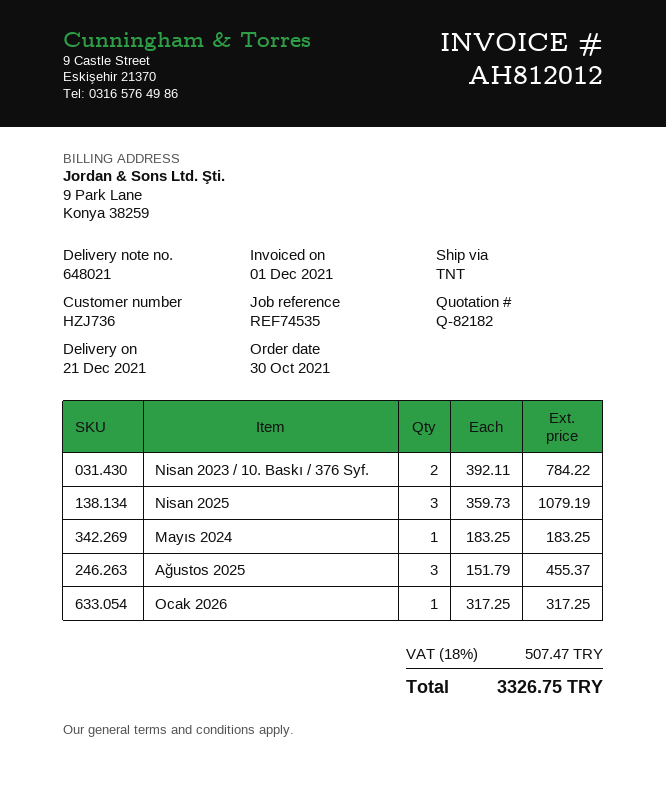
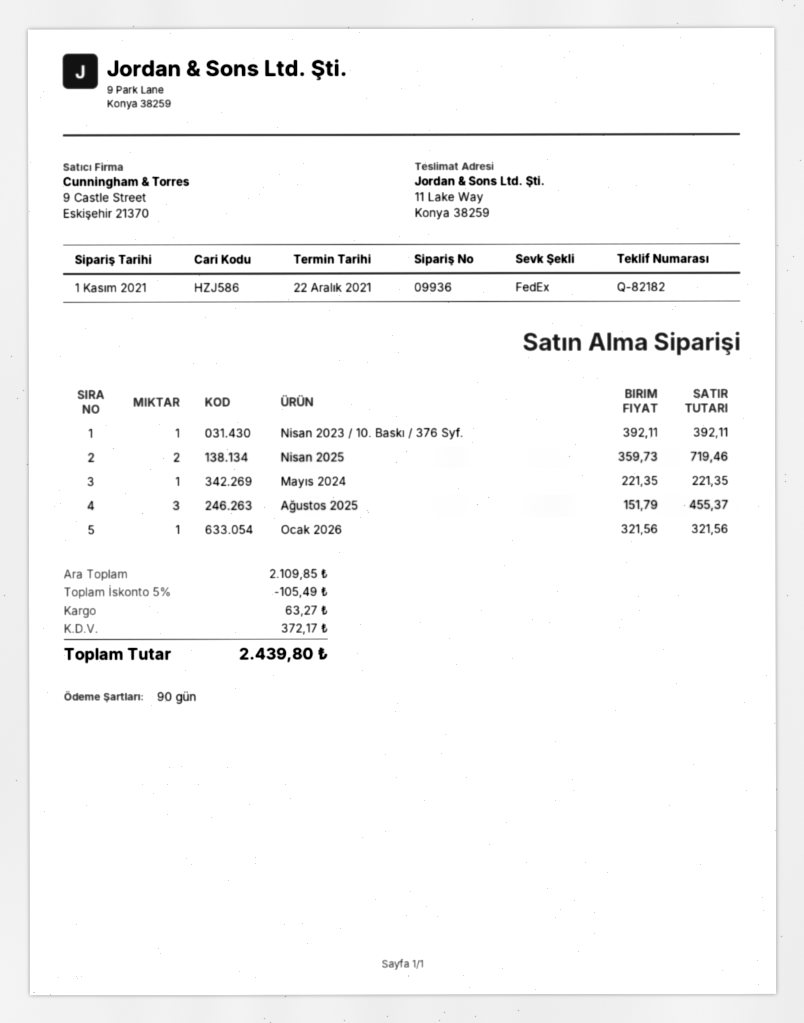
order date: 2021-10-30 -> 2021-11-01
delivery date: 2021-12-21 -> 2021-12-22
customer number: HZJ736 -> HZJ586
shipping method: TNT -> FedEx
Nisan 2023 / 10. Baskı / 376 Syf.: 2 x 392.11 = 784.22 -> 1 x 392.11 = 392.11
Nisan 2025: 3 x 359.73 = 1079.19 -> 2 x 359.73 = 719.46
Mayıs 2024: 1 x 183.25 = 183.25 -> 1 x 221.35 = 221.35
Ocak 2026: 1 x 317.25 = 317.25 -> 1 x 321.56 = 321.56
discount: none -> 5% = 105.49
shipping: none -> 63.27
tax: 507.47 -> 372.17
total: 3326.75 -> 2439.80

